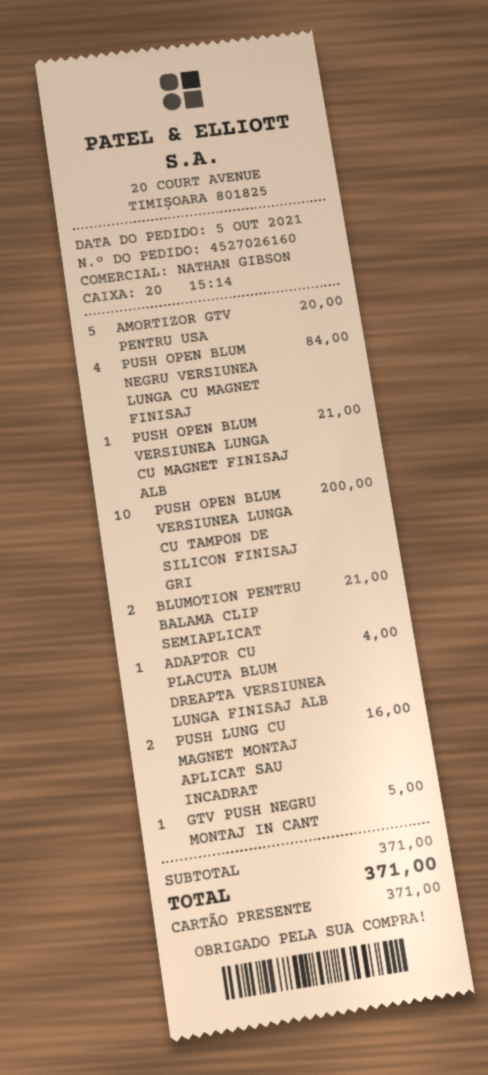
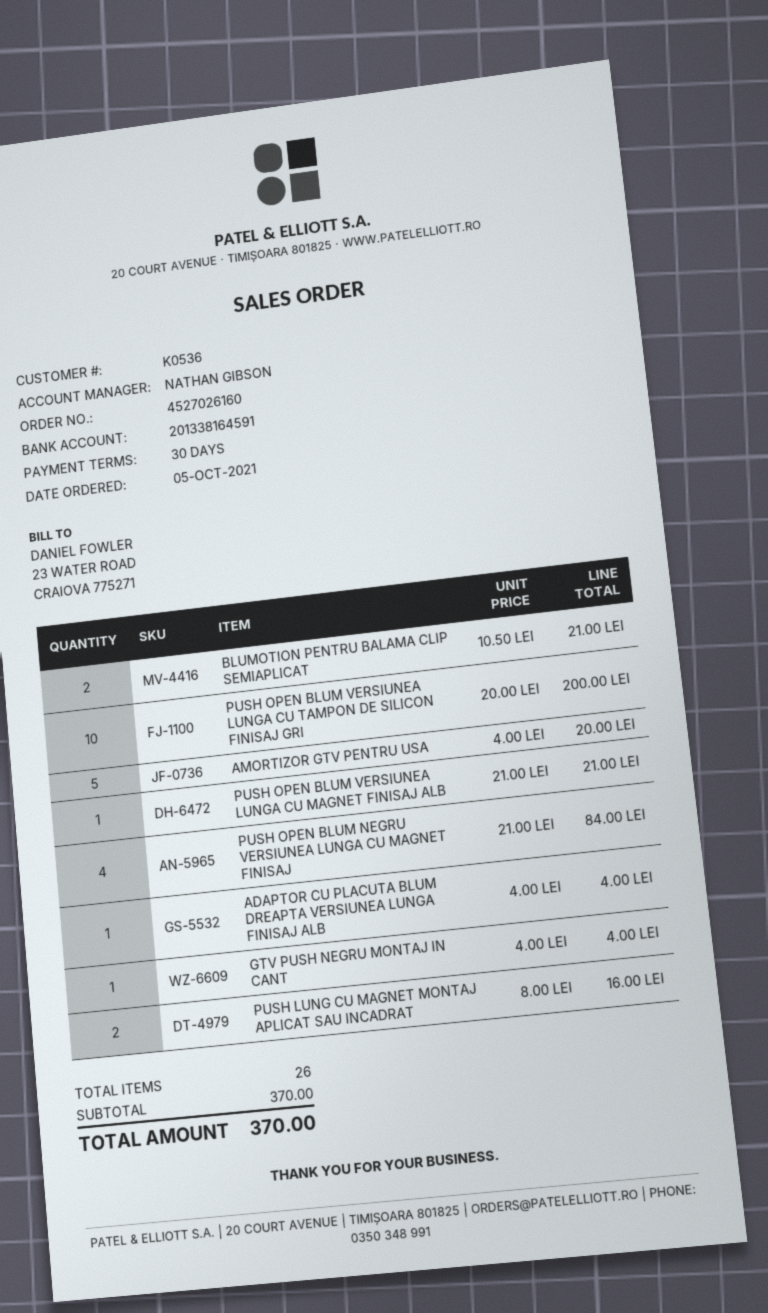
GTV PUSH NEGRU MONTAJ IN CANT: 1 for 5.00 -> 1 for 4.00
subtotal: 371.00 -> 370.00
total: 371.00 -> 370.00

